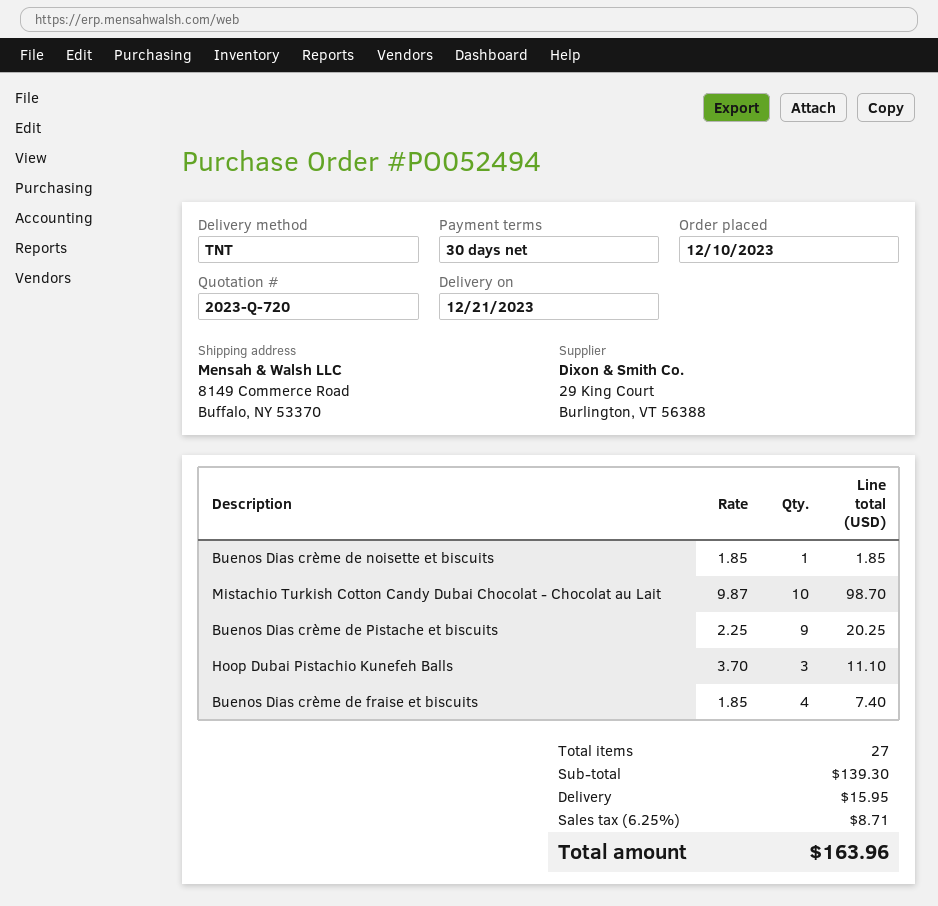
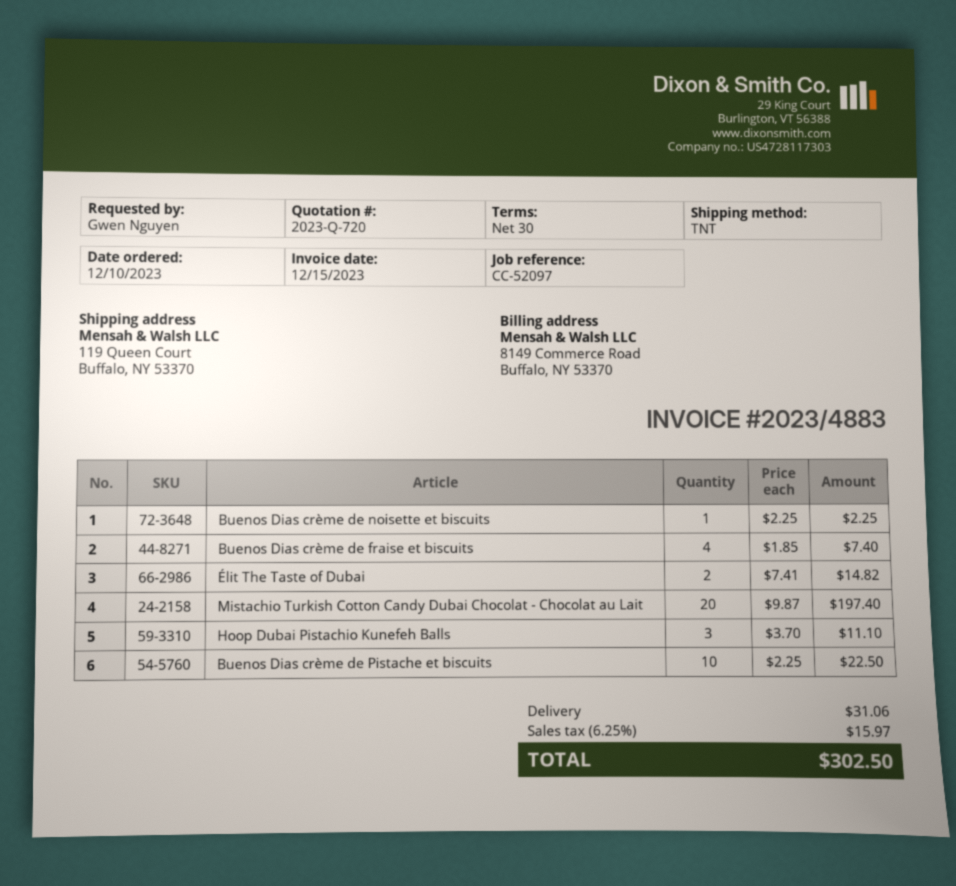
ship to: 8149 Commerce Road, Buffalo, NY 53370 -> 119 Queen Court, Buffalo, NY 53370
Buenos Dias crème de noisette et biscuits: 1 x 1.85 = 1.85 -> 1 x 2.25 = 2.25
Mistachio Turkish Cotton Candy Dubai Chocolat - Chocolat au Lait: 10 x 9.87 = 98.70 -> 20 x 9.87 = 197.40
Buenos Dias crème de Pistache et biscuits: 9 x 2.25 = 20.25 -> 10 x 2.25 = 22.50
Élit The Taste of Dubai: none -> 2 x 7.41 = 14.82
shipping: 15.95 -> 31.06
tax: 6.25% = 8.71 -> 6.25% = 15.97
total: 163.96 -> 302.50

